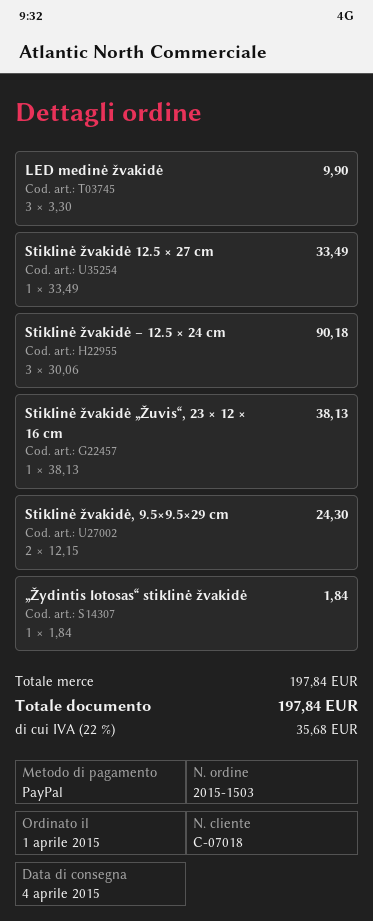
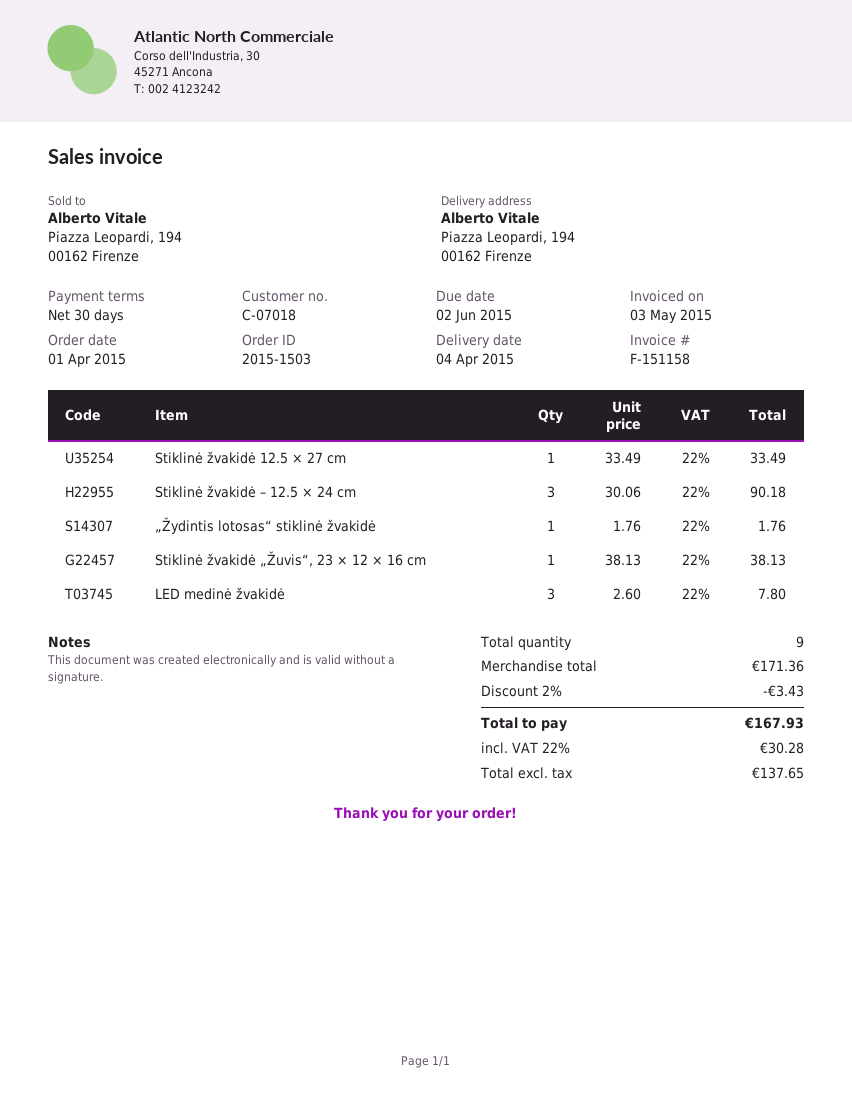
LED medinė žvakidė: 3 x 3.30 = 9.90 -> 3 x 2.60 = 7.80
Stiklinė žvakidė, 9.5×9.5×29 cm: 2 x 12.15 = 24.30 -> none
„Žydintis lotosas“ stiklinė žvakidė: 1 x 1.84 = 1.84 -> 1 x 1.76 = 1.76
subtotal: 197.84 -> 171.36
discount: none -> 2% = 3.43
tax: 22% = 35.68 -> 22% = 30.28
total: 197.84 -> 167.93

